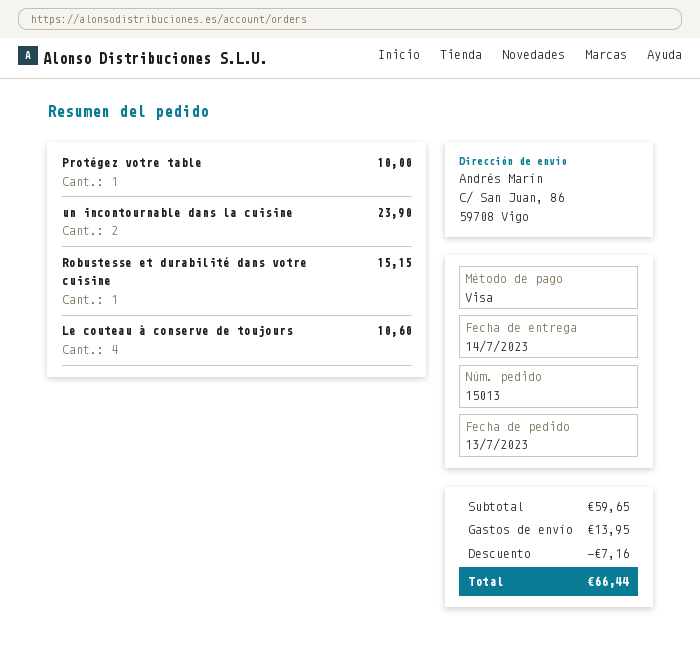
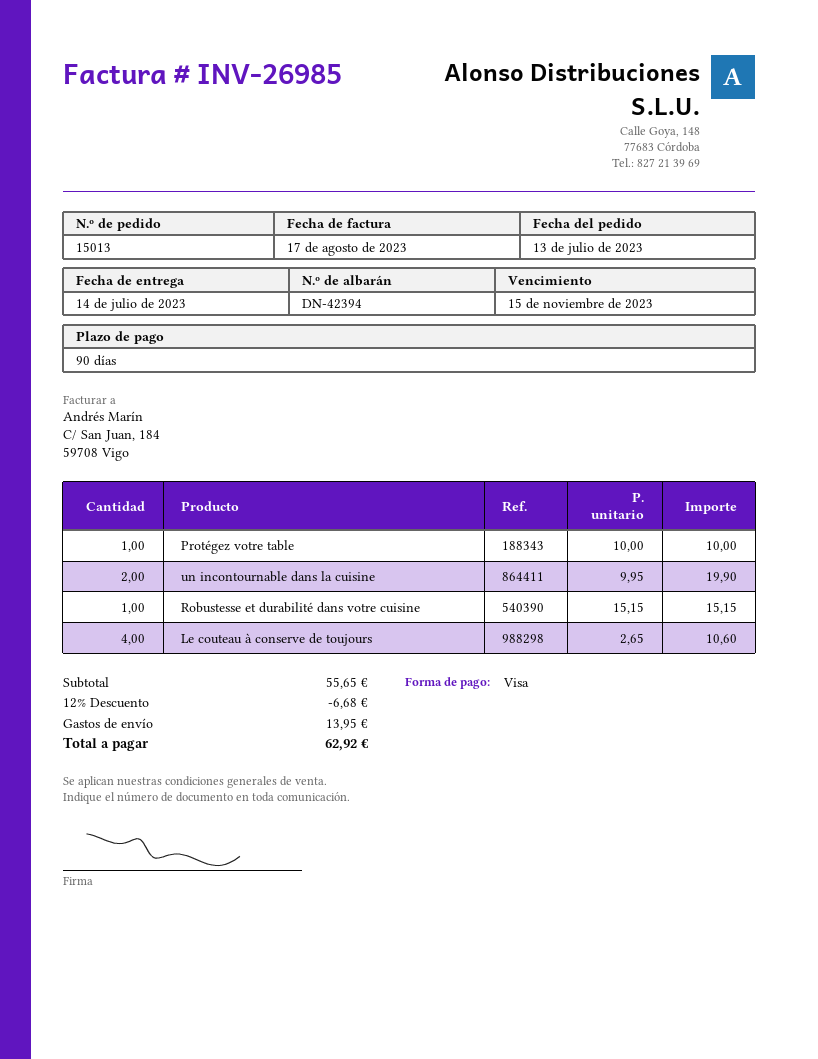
un incontournable dans la cuisine: 2 for 23.90 -> 2 for 19.90
subtotal: 59.65 -> 55.65
discount: 7.16 -> 6.68
total: 66.44 -> 62.92

